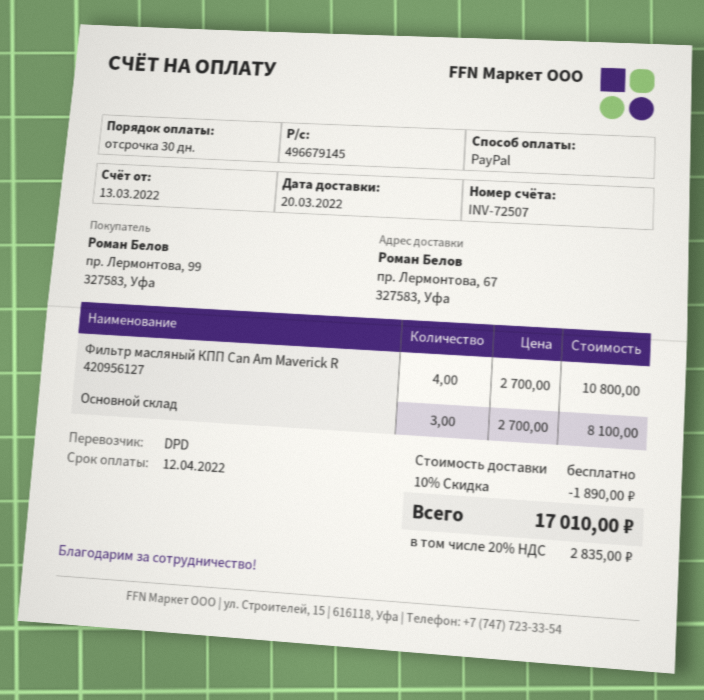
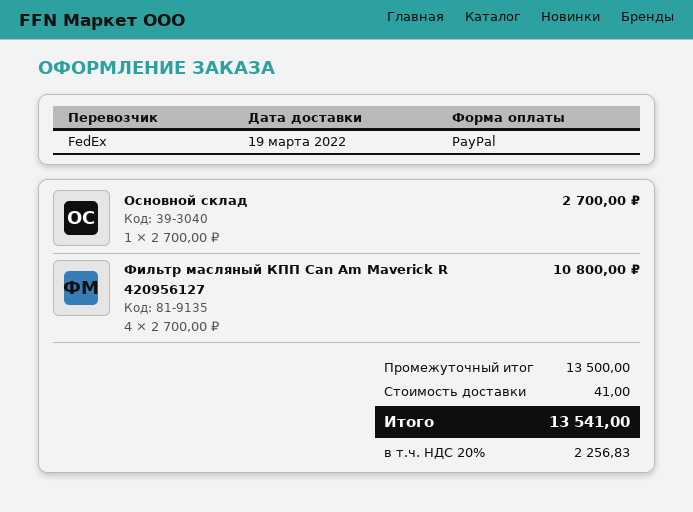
delivery date: 2022-03-20 -> 2022-03-19
shipping method: DPD -> FedEx
Основной склад: 3 x 2700.00 = 8100.00 -> 1 x 2700.00 = 2700.00
discount: 10% = 1890.00 -> none
shipping: 0.00 -> 41.00
tax: 20% = 2835.00 -> 20% = 2256.83
total: 17010.00 -> 13541.00

